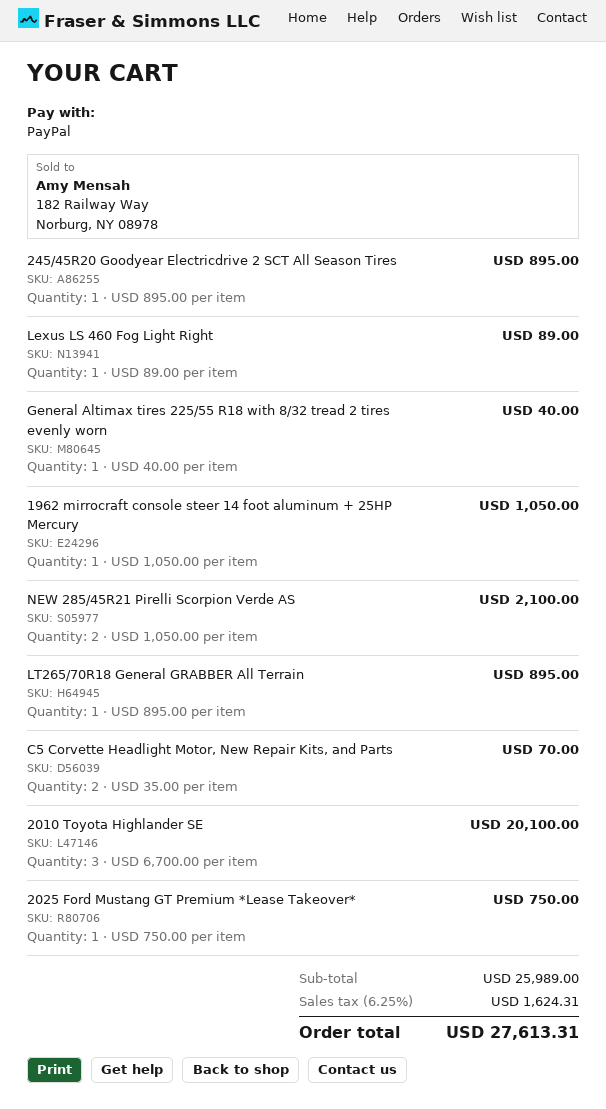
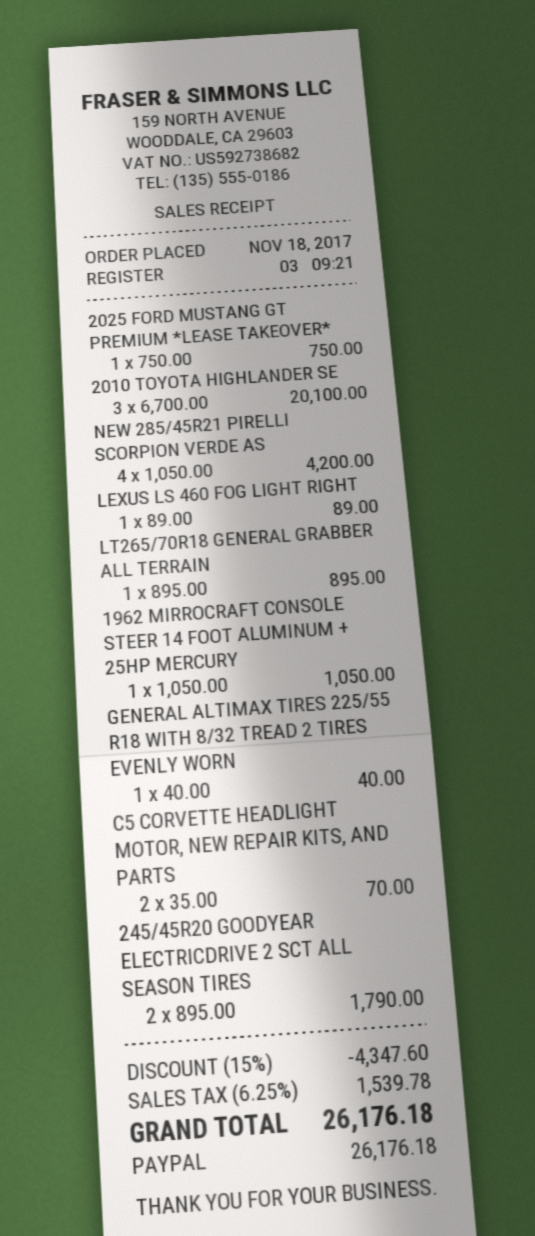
245/45R20 Goodyear Electricdrive 2 SCT All Season Tires: 1 x 895.00 = 895.00 -> 2 x 895.00 = 1790.00
NEW 285/45R21 Pirelli Scorpion Verde AS: 2 x 1050.00 = 2100.00 -> 4 x 1050.00 = 4200.00
discount: none -> 15% = 4347.60
tax: 6.25% = 1624.31 -> 6.25% = 1539.78
total: 27613.31 -> 26176.18

